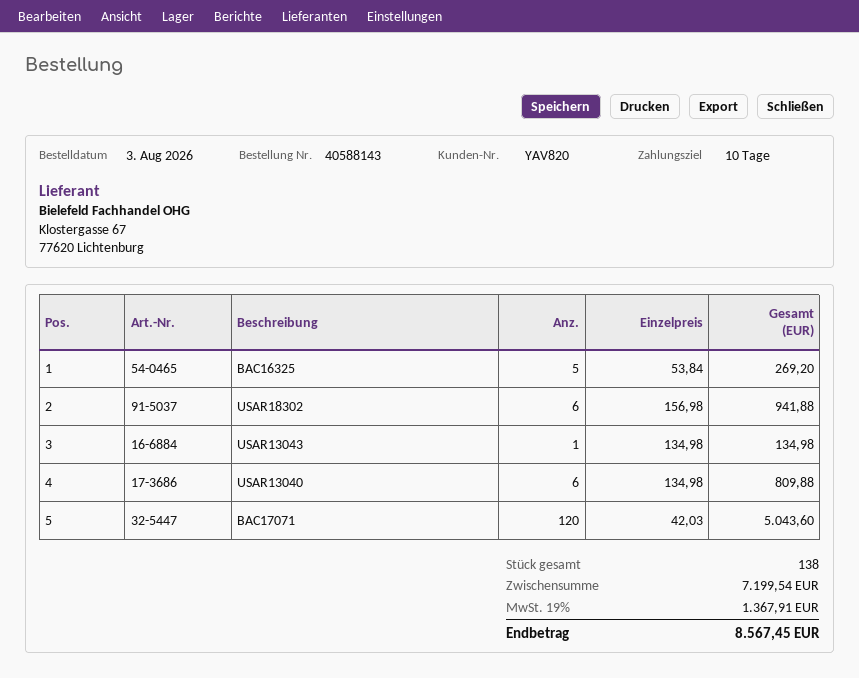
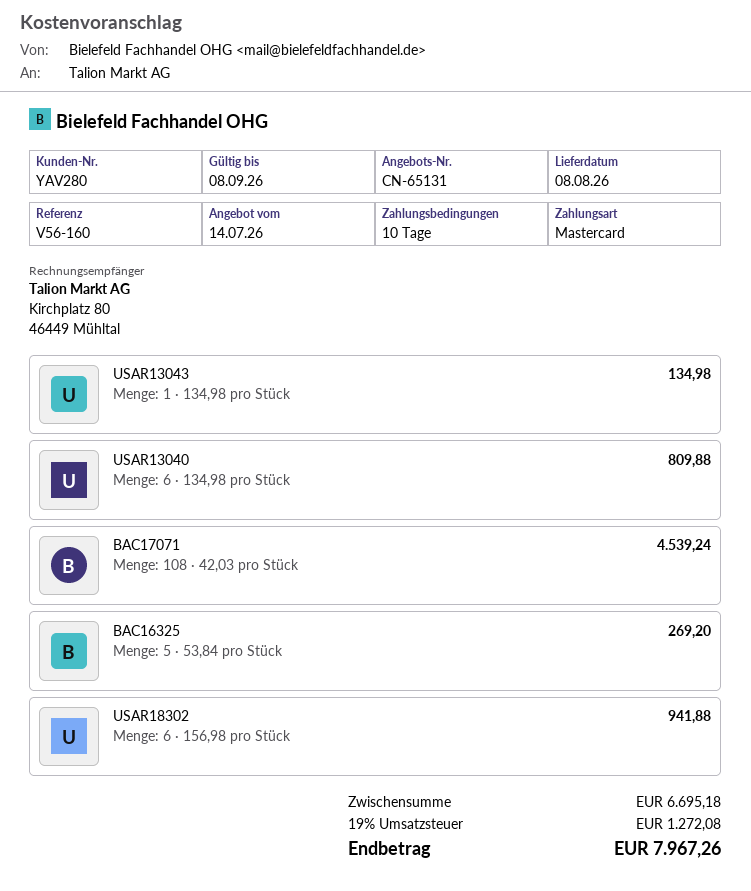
customer number: YAV820 -> YAV280
BAC17071: 120 x 42.03 = 5043.60 -> 108 x 42.03 = 4539.24
subtotal: 7199.54 -> 6695.18
tax: 19% = 1367.91 -> 19% = 1272.08
total: 8567.45 -> 7967.26

